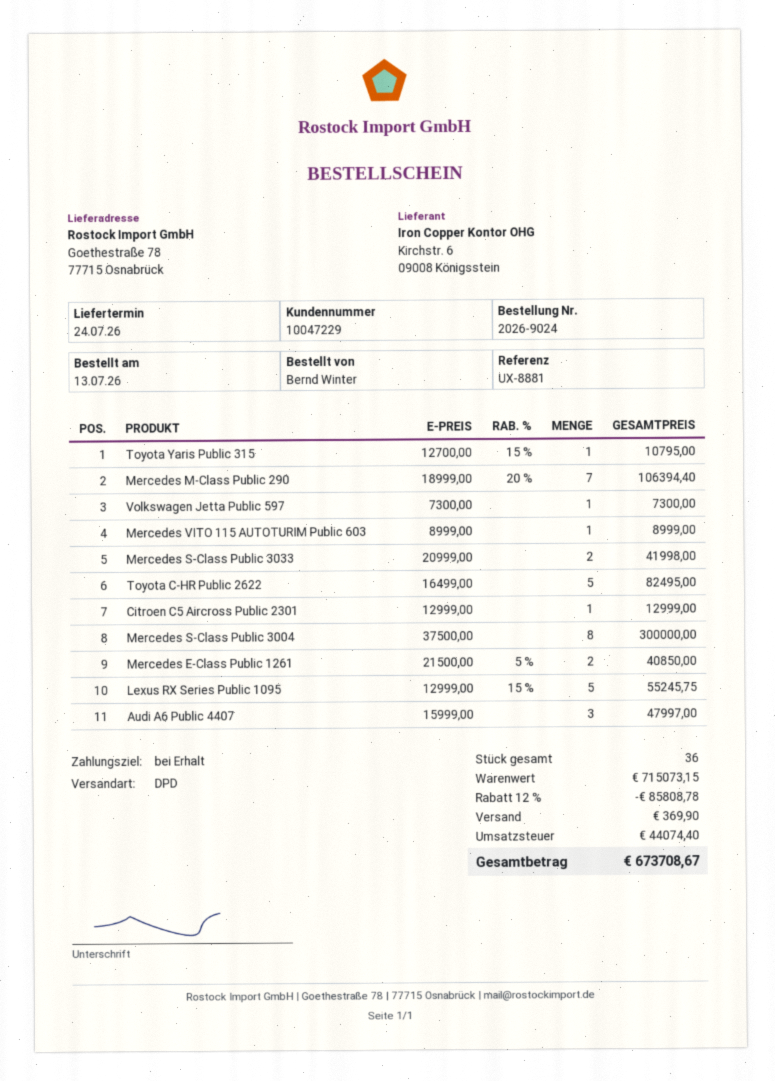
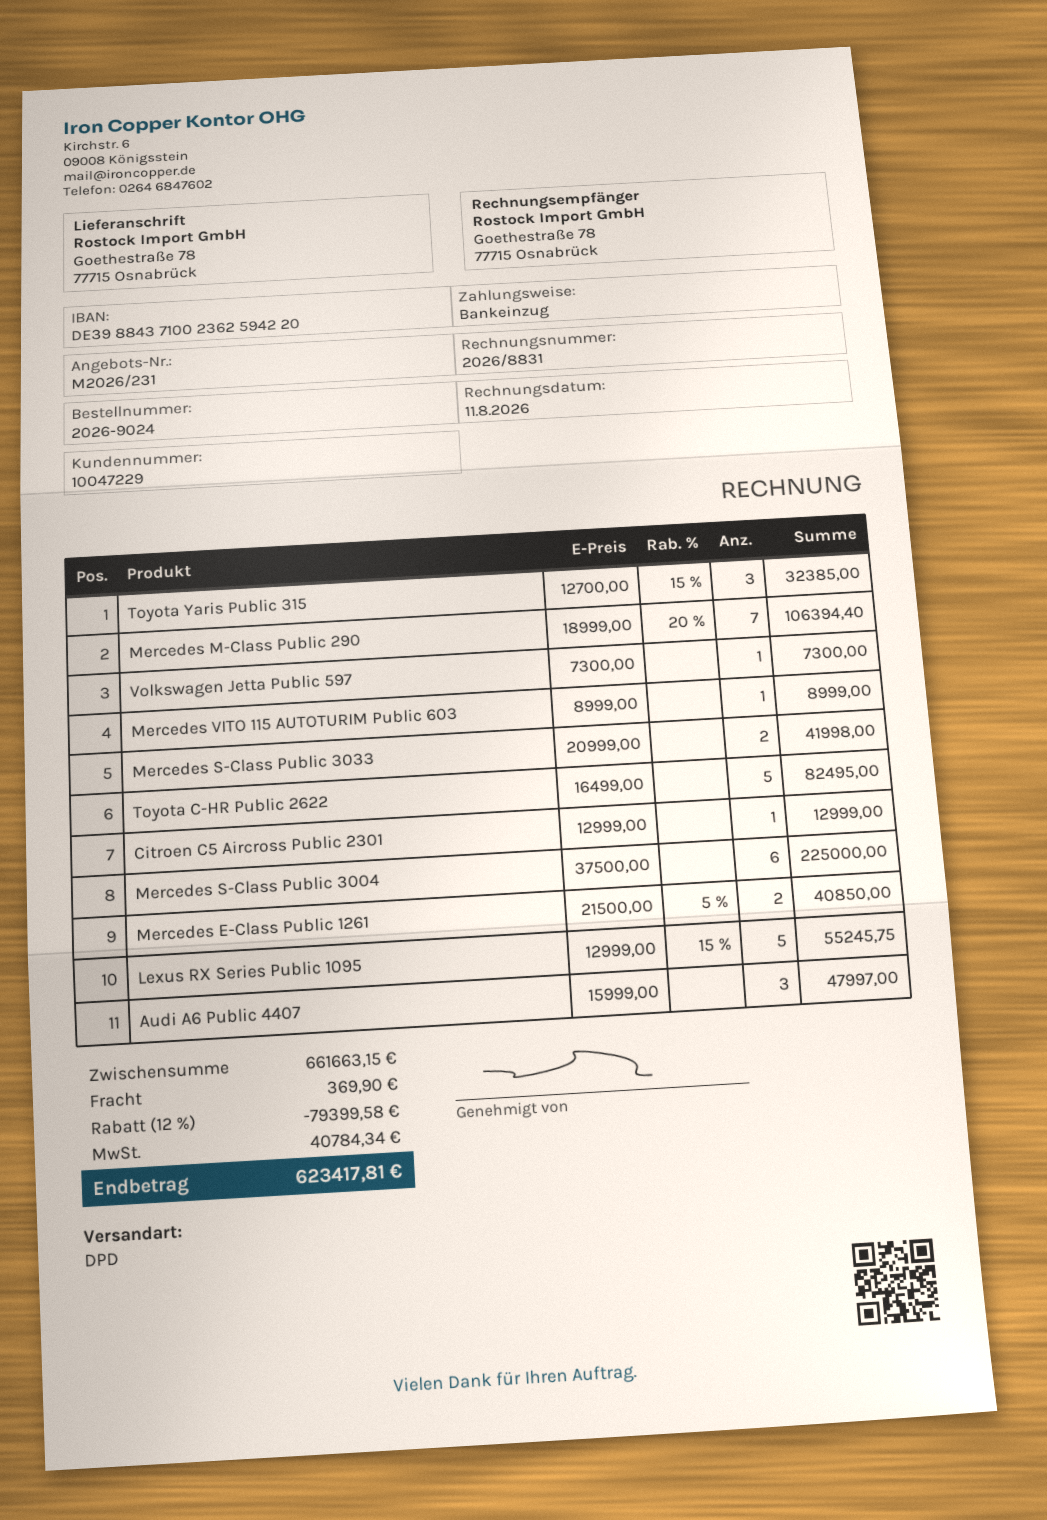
Toyota Yaris Public 315: 1 x 12700.00 - 15% = 10795.00 -> 3 x 12700.00 - 15% = 32385.00
Mercedes S-Class Public 3004: 8 x 37500.00 = 300000.00 -> 6 x 37500.00 = 225000.00
subtotal: 715073.15 -> 661663.15
discount: 12% = 85808.78 -> 12% = 79399.58
tax: 44074.40 -> 40784.34
total: 673708.67 -> 623417.81

